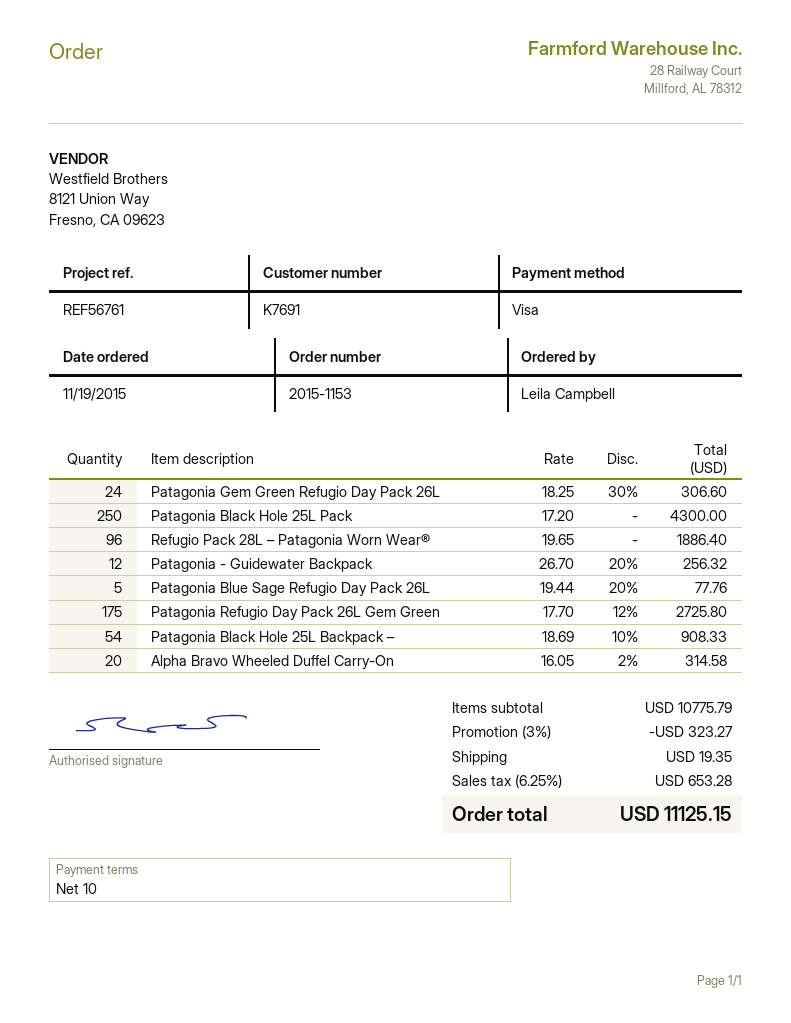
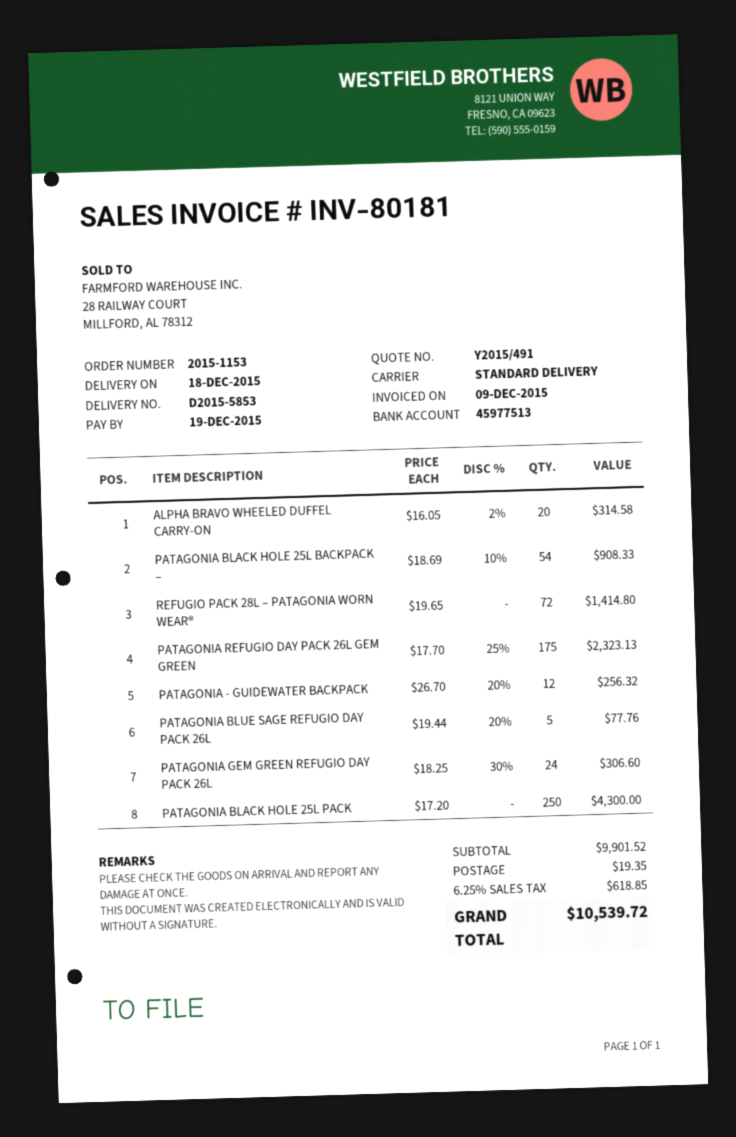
Refugio Pack 28L – Patagonia Worn Wear®: 96 x 19.65 = 1886.40 -> 72 x 19.65 = 1414.80
Patagonia Refugio Day Pack 26L Gem Green: 175 x 17.70 - 12% = 2725.80 -> 175 x 17.70 - 25% = 2323.13
subtotal: 10775.79 -> 9901.52
discount: 3% = 323.27 -> none
tax: 6.25% = 653.28 -> 6.25% = 618.85
total: 11125.15 -> 10539.72

